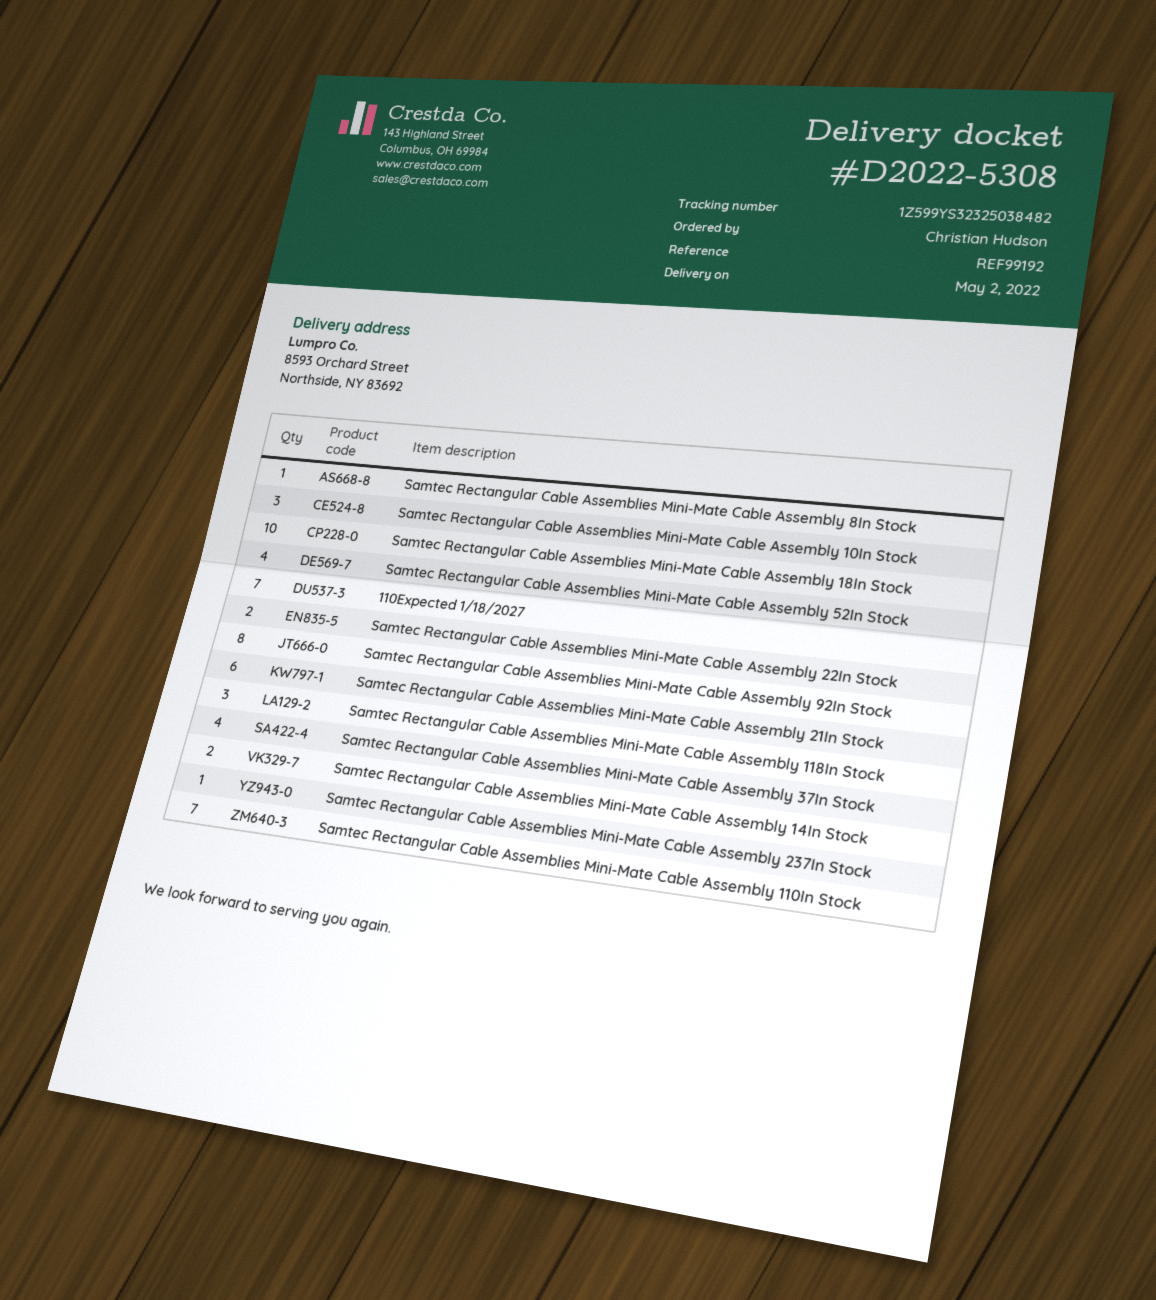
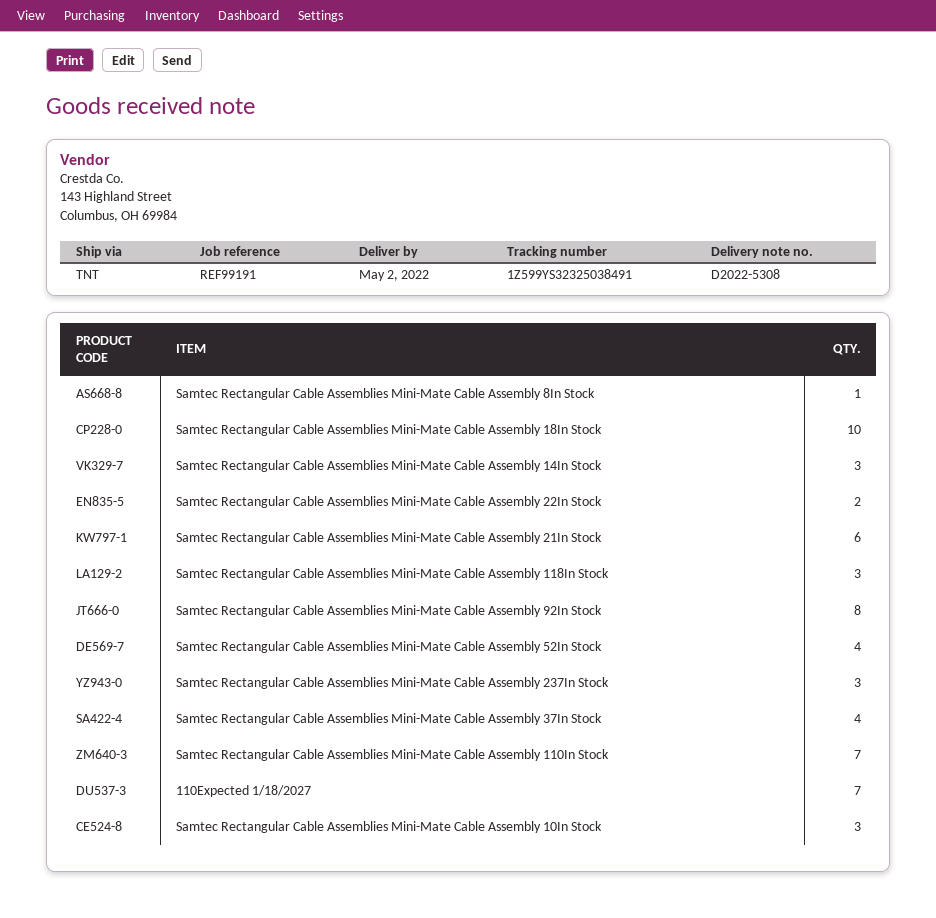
reference: REF99192 -> REF99191
tracking number: 1Z599YS32325038482 -> 1Z599YS32325038491
Samtec Rectangular Cable Assemblies Mini-Mate Cable Assembly 14In Stock: 2 -> 3
Samtec Rectangular Cable Assemblies Mini-Mate Cable Assembly 237In Stock: 1 -> 3

